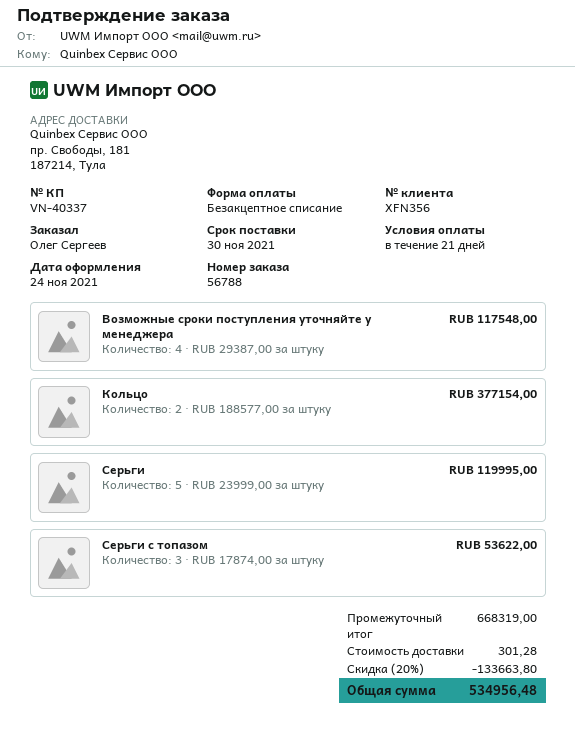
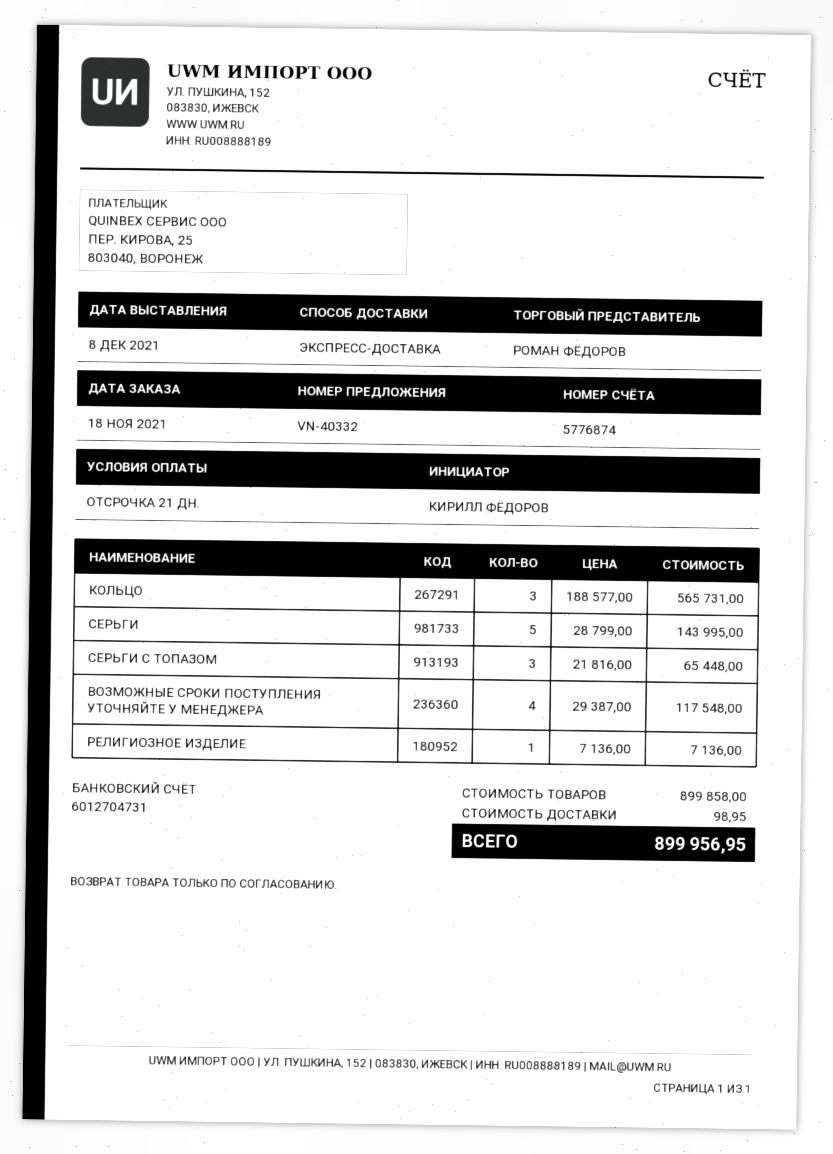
quote number: VN-40337 -> VN-40332
order date: 2021-11-24 -> 2021-11-18
ordered by: Олег Сергеев -> КИРИЛЛ ФЁДОРОВ
Кольцо: 2 x 188577.00 = 377154.00 -> 3 x 188577.00 = 565731.00
Серьги: 5 x 23999.00 = 119995.00 -> 5 x 28799.00 = 143995.00
Серьги с топазом: 3 x 17874.00 = 53622.00 -> 3 x 21816.00 = 65448.00
РЕЛИГИОЗНОЕ ИЗДЕЛИЕ: none -> 1 x 7136.00 = 7136.00
subtotal: 668319.00 -> 899858.00
discount: 20% = 133663.80 -> none
shipping: 301.28 -> 98.95
total: 534956.48 -> 899956.95

